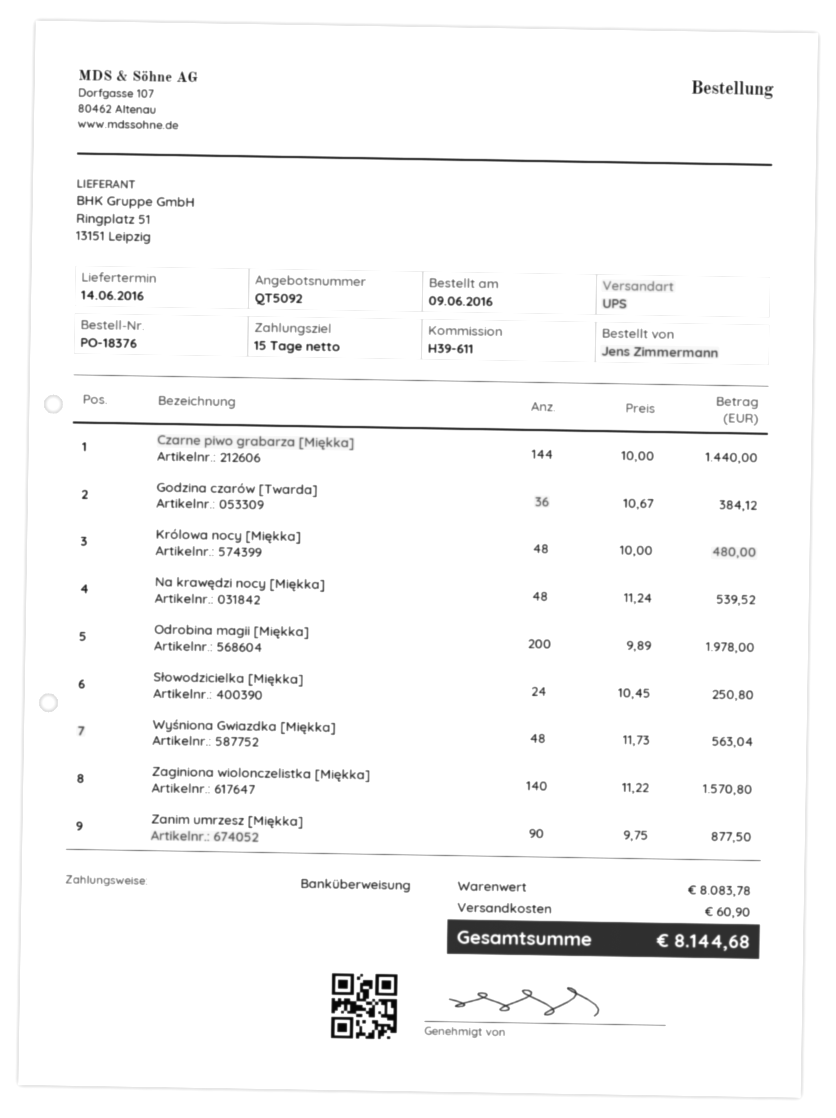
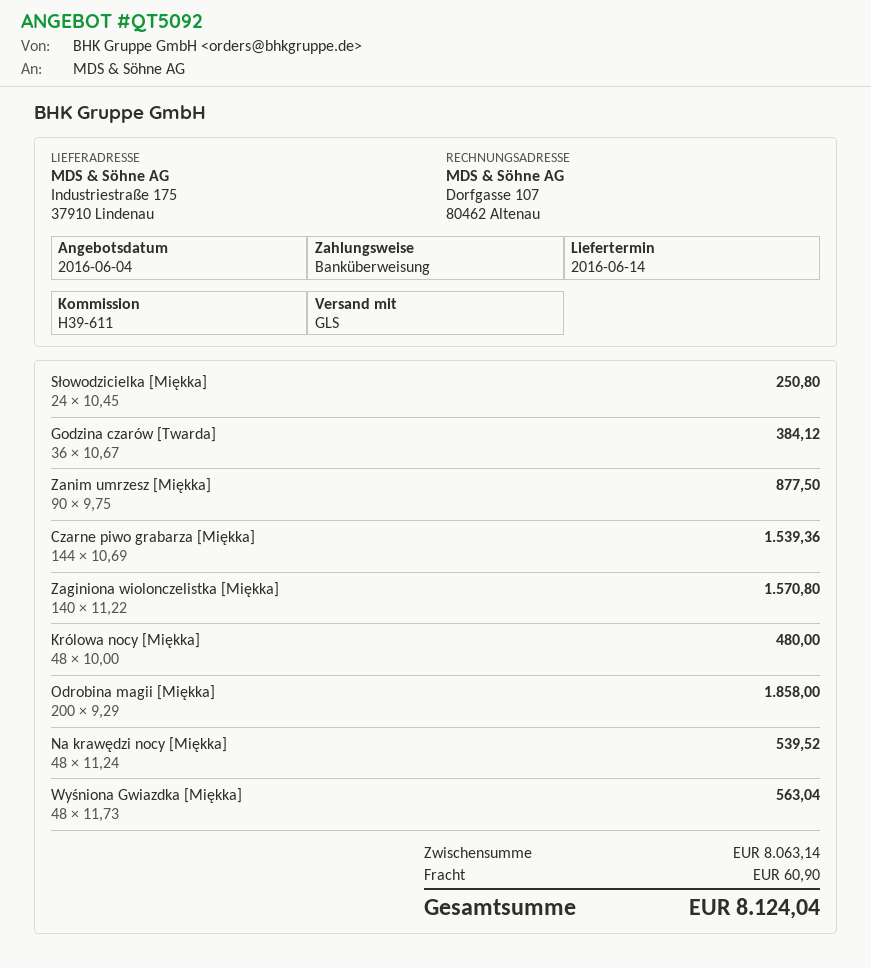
shipping method: UPS -> GLS
Czarne piwo grabarza [Miękka]: 144 x 10.00 = 1440.00 -> 144 x 10.69 = 1539.36
Odrobina magii [Miękka]: 200 x 9.89 = 1978.00 -> 200 x 9.29 = 1858.00
subtotal: 8083.78 -> 8063.14
total: 8144.68 -> 8124.04

